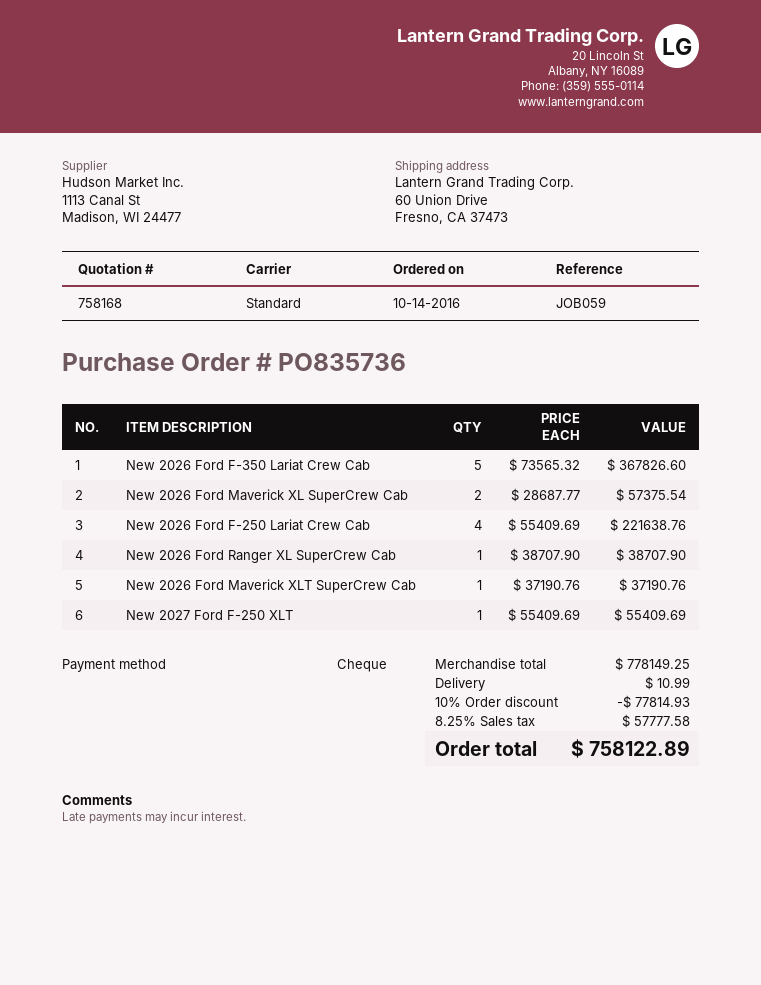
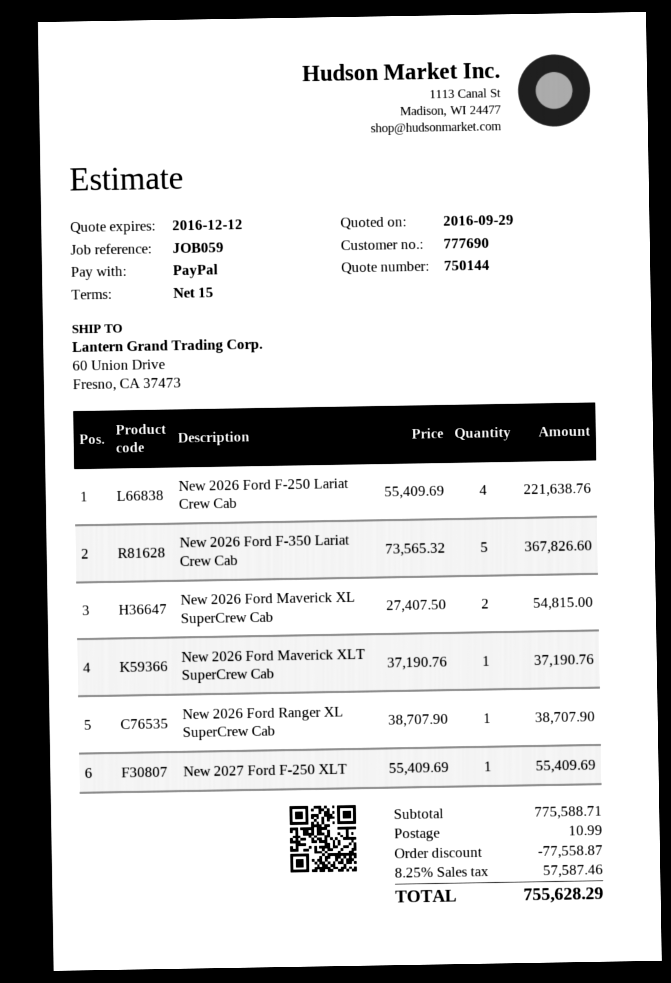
quote number: 758168 -> 750144
payment method: cheque -> PayPal
New 2026 Ford Maverick XL SuperCrew Cab: 2 x 28687.77 = 57375.54 -> 2 x 27407.50 = 54815.00
subtotal: 778149.25 -> 775588.71
discount: 77814.93 -> 77558.87
tax: 8.25% = 57777.58 -> 8.25% = 57587.46
total: 758122.89 -> 755628.29

